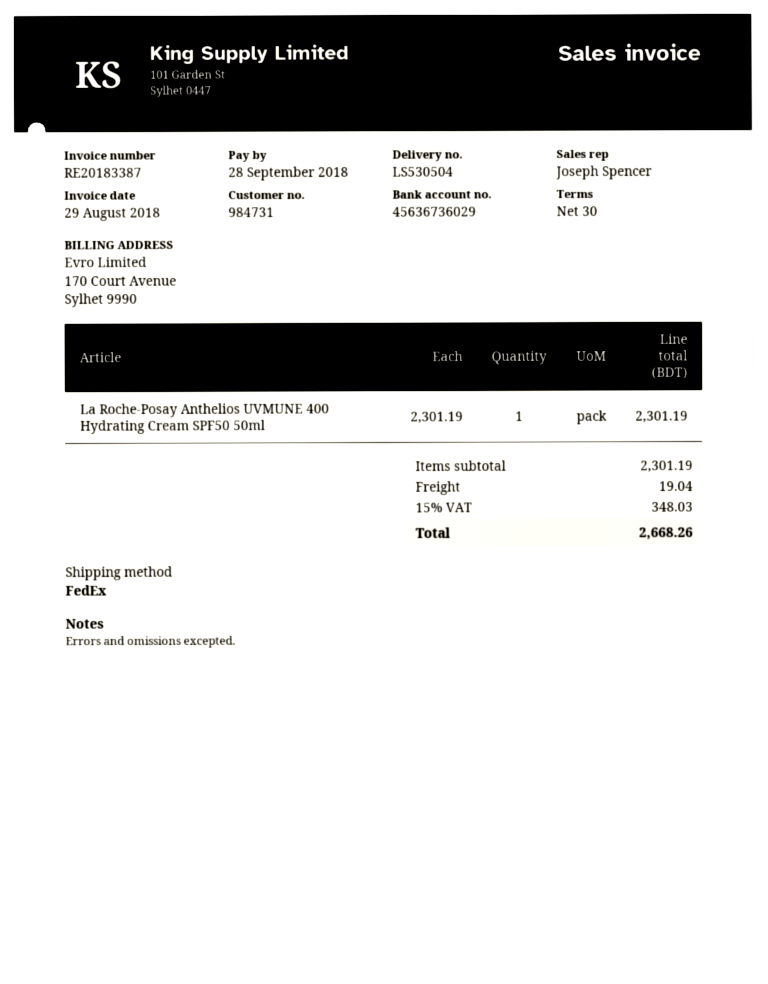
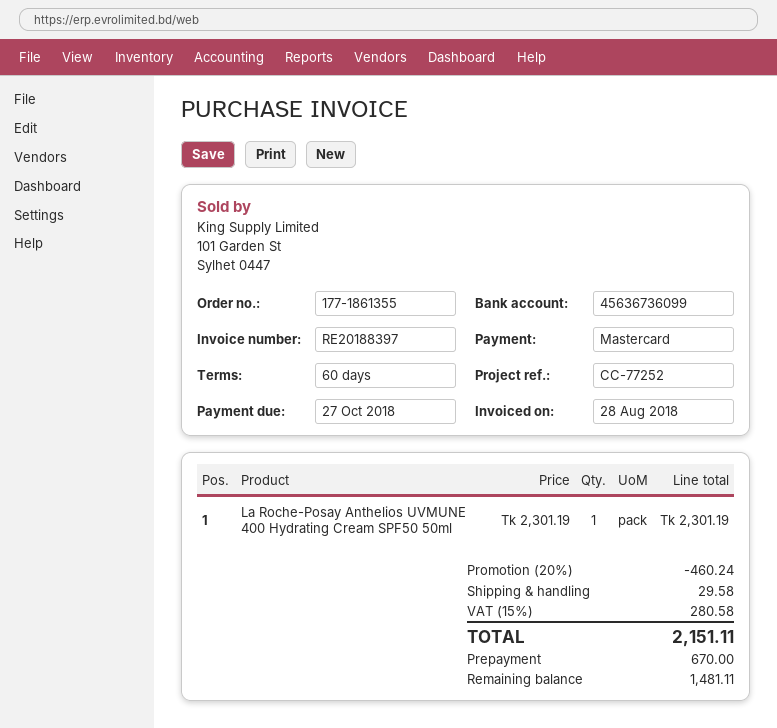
invoice number: RE20183387 -> RE20188397
invoice date: 2018-08-29 -> 2018-08-28
payment terms: 30 days -> 60 days
due date: 2018-09-28 -> 2018-10-27
bank account: 45636736029 -> 45636736099
discount: none -> 20% = 460.24
shipping: 19.04 -> 29.58
tax: 15% = 348.03 -> 15% = 280.58
total: 2668.26 -> 2151.11

